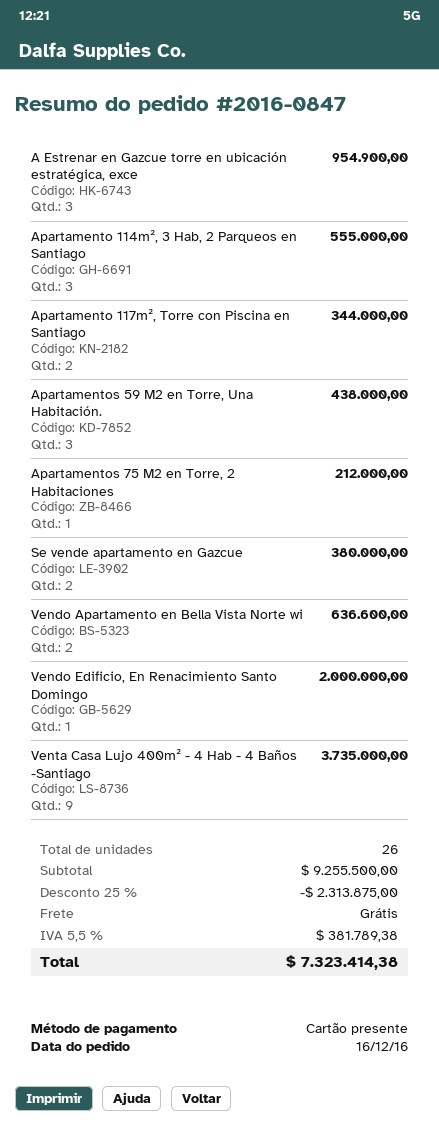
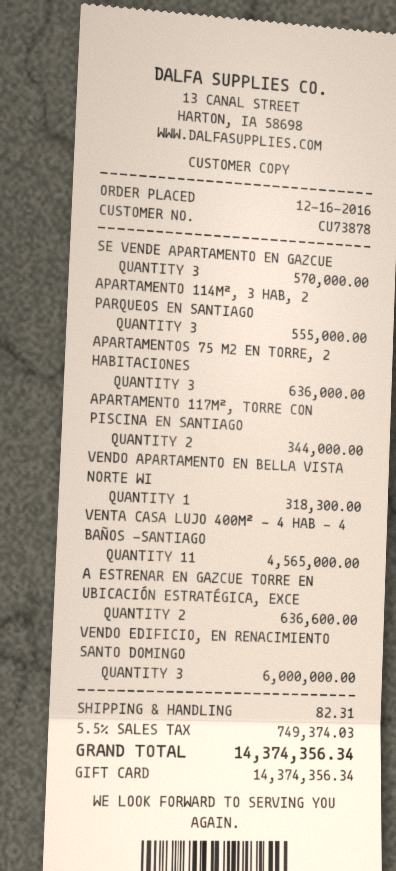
A Estrenar en Gazcue torre en ubicación estratégica, exce: 3 for 954900.00 -> 2 for 636600.00
Apartamentos 59 M2 en Torre, Una Habitación.: 3 for 438000.00 -> none
Apartamentos 75 M2 en Torre, 2 Habitaciones: 1 for 212000.00 -> 3 for 636000.00
Se vende apartamento en Gazcue: 2 for 380000.00 -> 3 for 570000.00
Vendo Apartamento en Bella Vista Norte wi: 2 for 636600.00 -> 1 for 318300.00
Vendo Edificio, En Renacimiento Santo Domingo: 1 for 2000000.00 -> 3 for 6000000.00
Venta Casa Lujo 400m² - 4 Hab - 4 Baños -Santiago: 9 for 3735000.00 -> 11 for 4565000.00
discount: 25% = 2313875.00 -> none
shipping: 0.00 -> 82.31
tax: 5.5% = 381789.38 -> 5.5% = 749374.03
total: 7323414.38 -> 14374356.34

